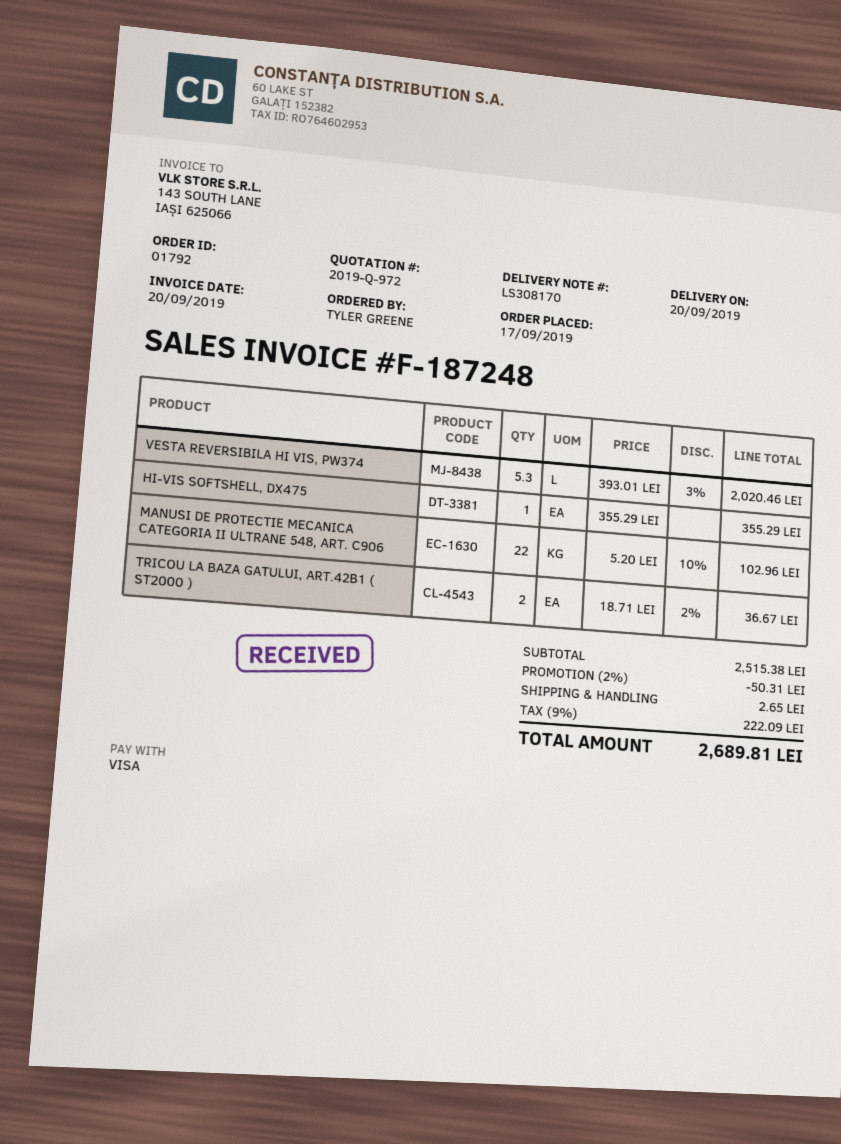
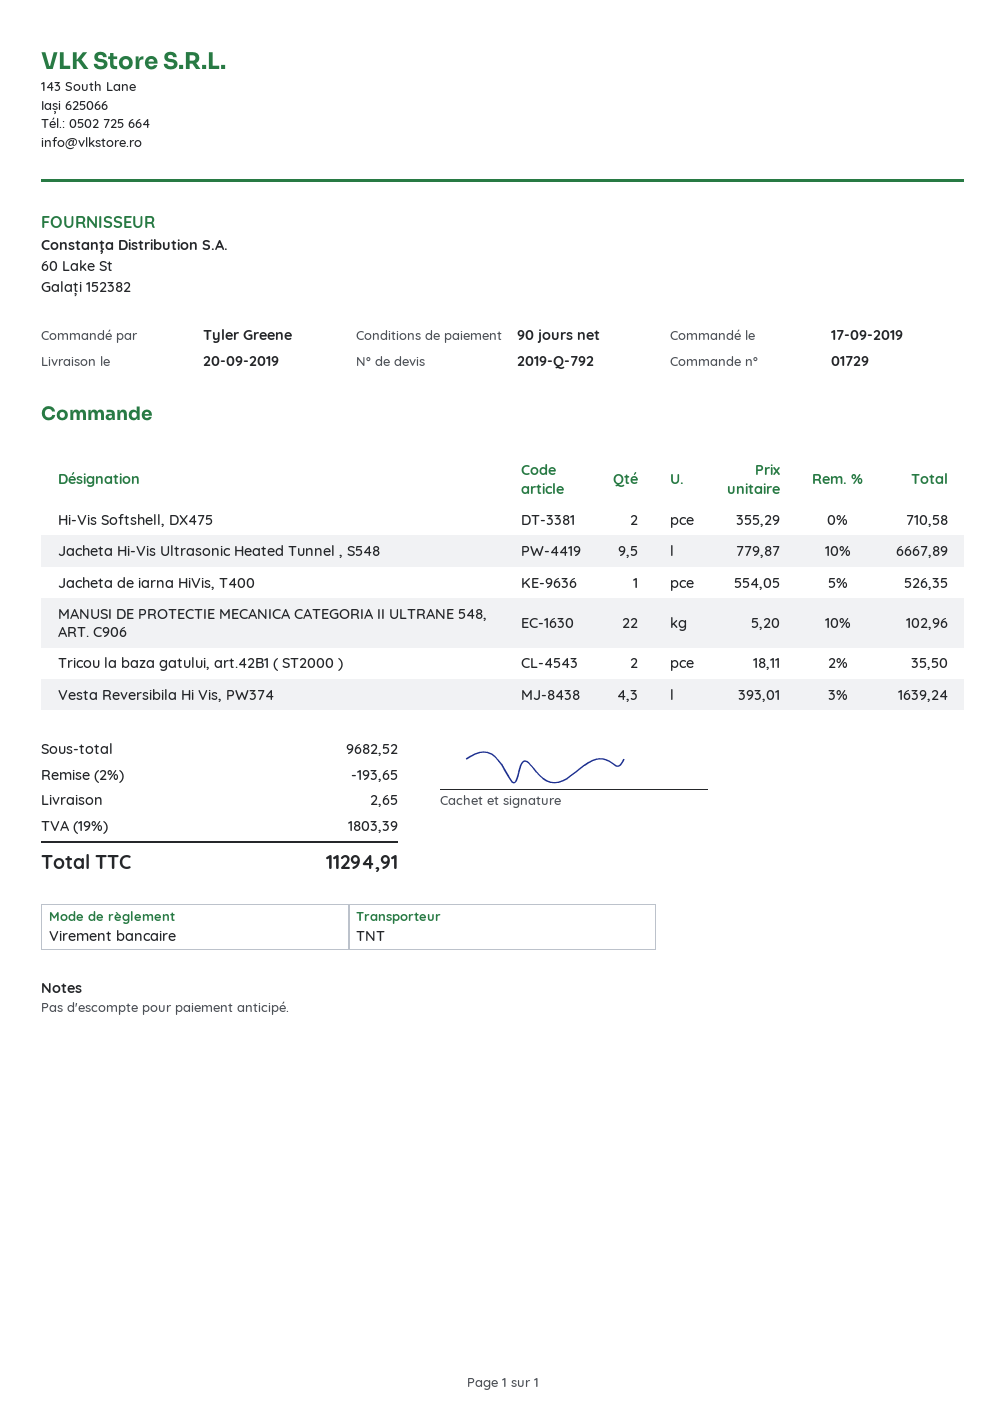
quote number: 2019-Q-972 -> 2019-Q-792
order number: 01792 -> 01729
payment method: Visa -> bank transfer
VESTA REVERSIBILA HI VIS, PW374: 5.3 x 393.01 - 3% = 2020.46 -> 4.3 x 393.01 - 3% = 1639.24
HI-VIS SOFTSHELL, DX475: 1 x 355.29 = 355.29 -> 2 x 355.29 = 710.58
TRICOU LA BAZA GATULUI, ART.42B1 ( ST2000 ): 2 x 18.71 - 2% = 36.67 -> 2 x 18.11 - 2% = 35.50
Jacheta Hi-Vis Ultrasonic Heated Tunnel , S548: none -> 9.5 x 779.87 - 10% = 6667.89
Jacheta de iarna HiVis, T400: none -> 1 x 554.05 - 5% = 526.35
subtotal: 2515.38 -> 9682.52
discount: 2% = 50.31 -> 2% = 193.65
tax: 9% = 222.09 -> 19% = 1803.39
total: 2689.81 -> 11294.91

